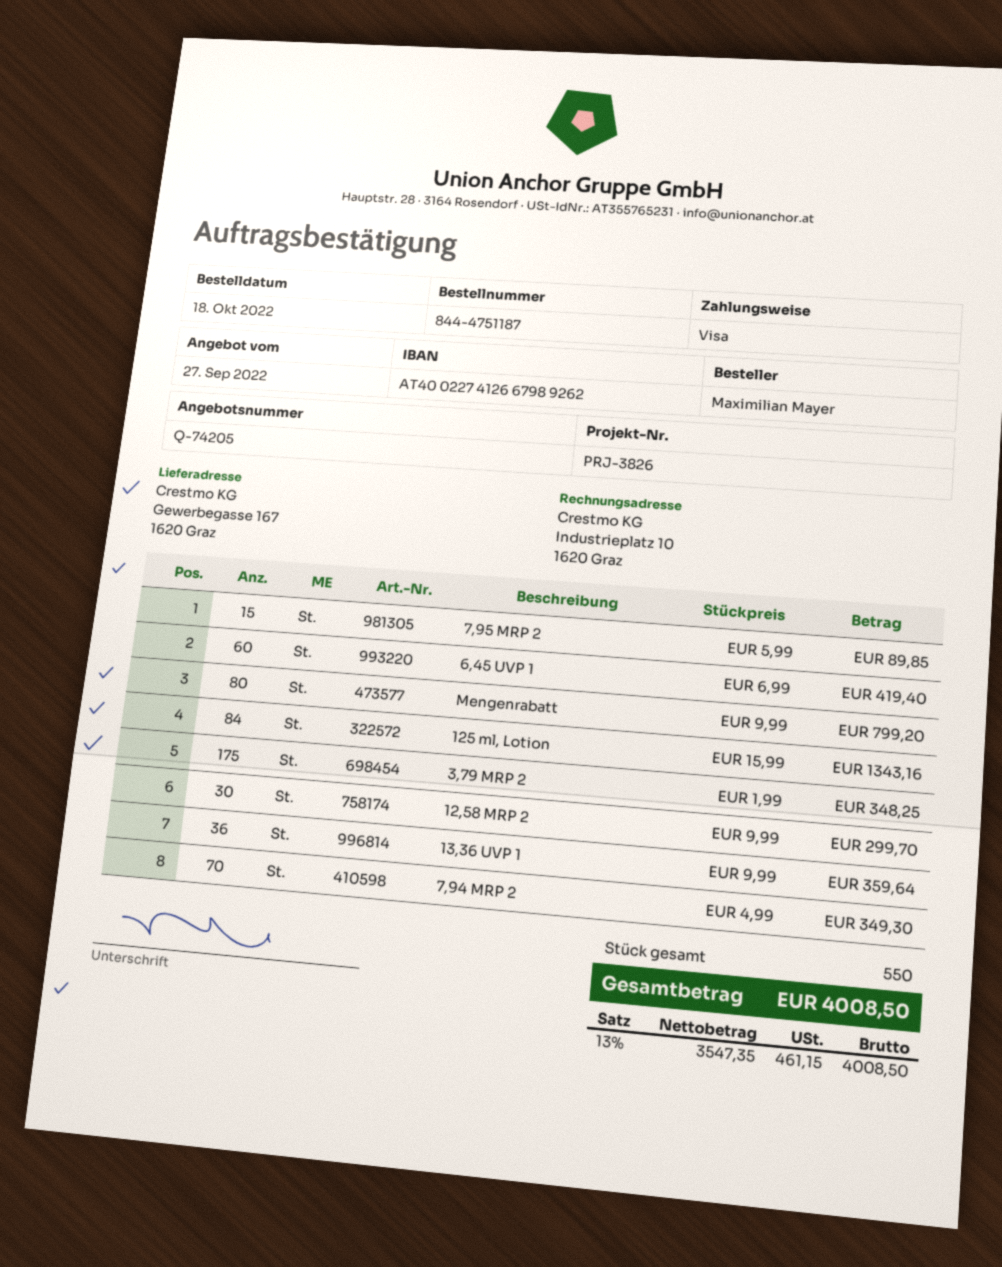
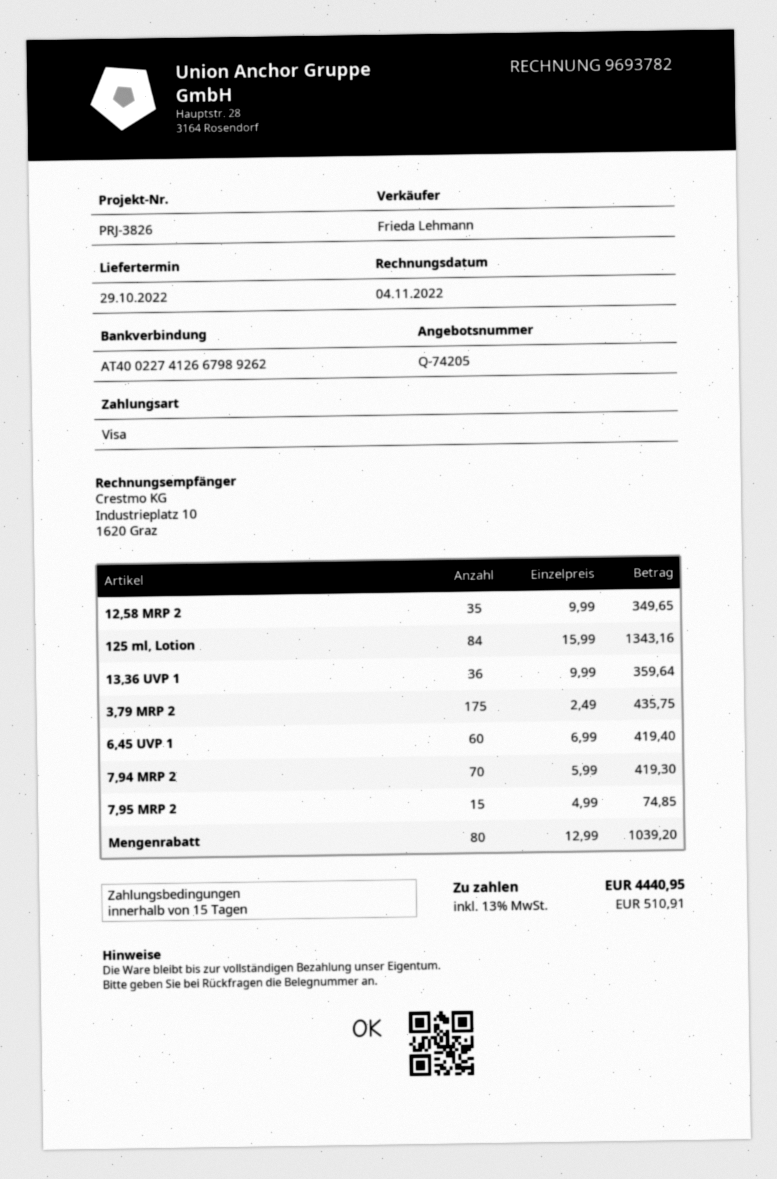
7,95 MRP 2: 15 x 5.99 = 89.85 -> 15 x 4.99 = 74.85
Mengenrabatt: 80 x 9.99 = 799.20 -> 80 x 12.99 = 1039.20
3,79 MRP 2: 175 x 1.99 = 348.25 -> 175 x 2.49 = 435.75
12,58 MRP 2: 30 x 9.99 = 299.70 -> 35 x 9.99 = 349.65
7,94 MRP 2: 70 x 4.99 = 349.30 -> 70 x 5.99 = 419.30
tax: 13% = 461.15 -> 13% = 510.91
total: 4008.50 -> 4440.95

